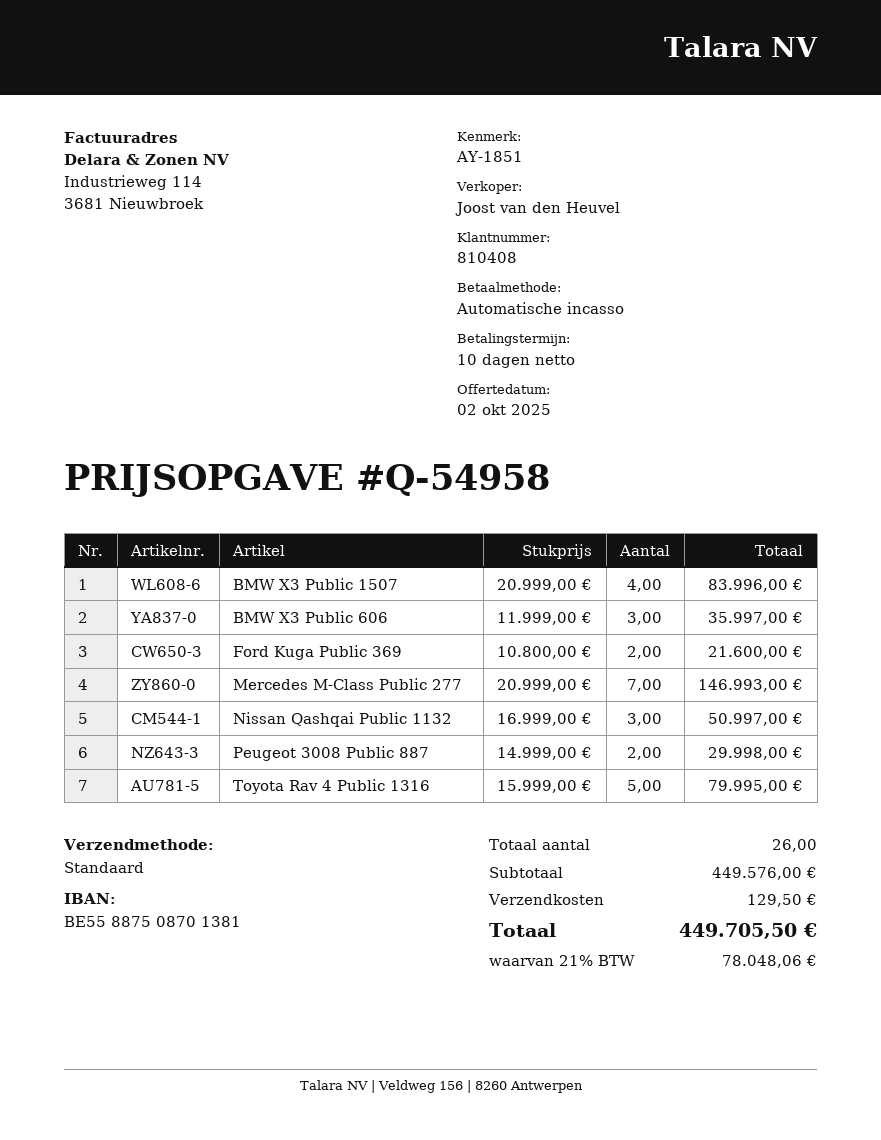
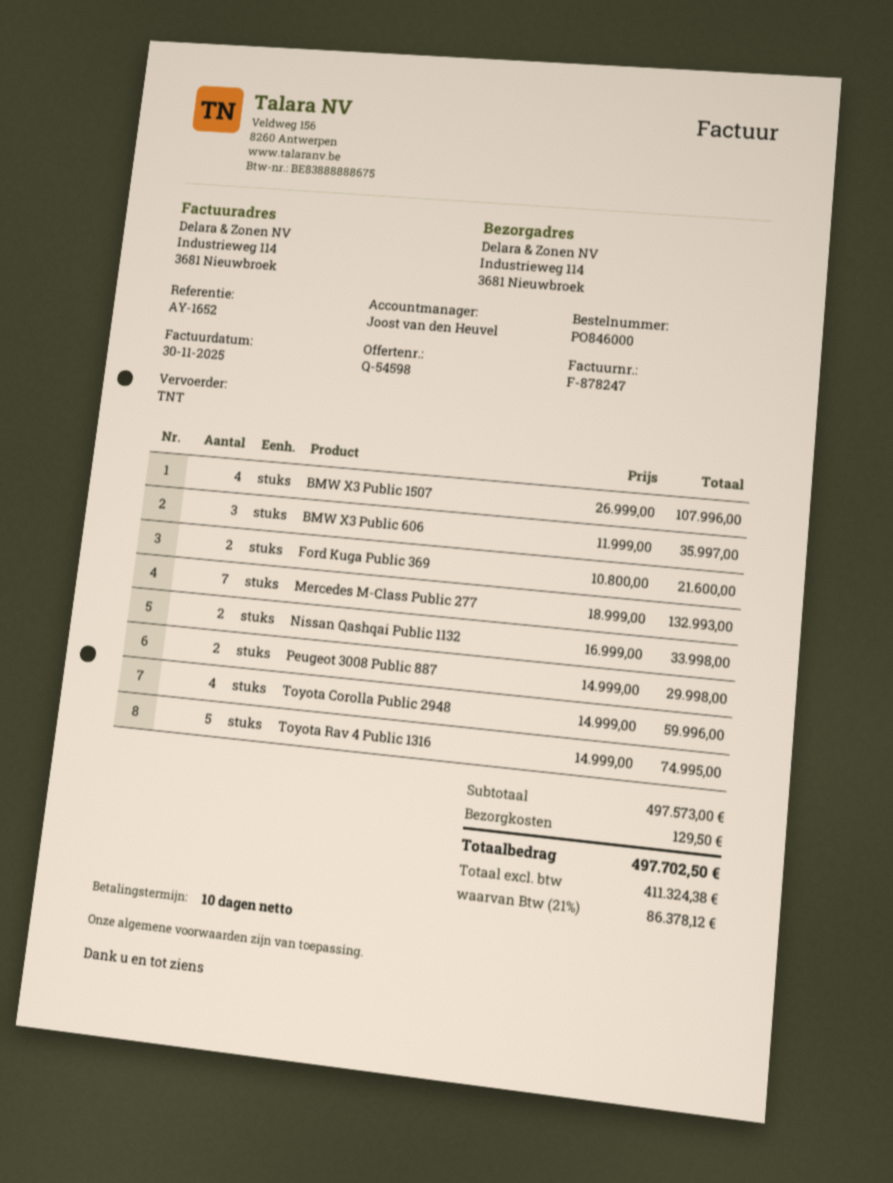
quote number: Q-54958 -> Q-54598
reference: AY-1851 -> AY-1652
shipping method: standard -> TNT
BMW X3 Public 1507: 4 x 20999.00 = 83996.00 -> 4 x 26999.00 = 107996.00
Mercedes M-Class Public 277: 7 x 20999.00 = 146993.00 -> 7 x 18999.00 = 132993.00
Nissan Qashqai Public 1132: 3 x 16999.00 = 50997.00 -> 2 x 16999.00 = 33998.00
Toyota Rav 4 Public 1316: 5 x 15999.00 = 79995.00 -> 5 x 14999.00 = 74995.00
Toyota Corolla Public 2948: none -> 4 x 14999.00 = 59996.00
subtotal: 449576.00 -> 497573.00
tax: 21% = 78048.06 -> 21% = 86378.12
total: 449705.50 -> 497702.50

